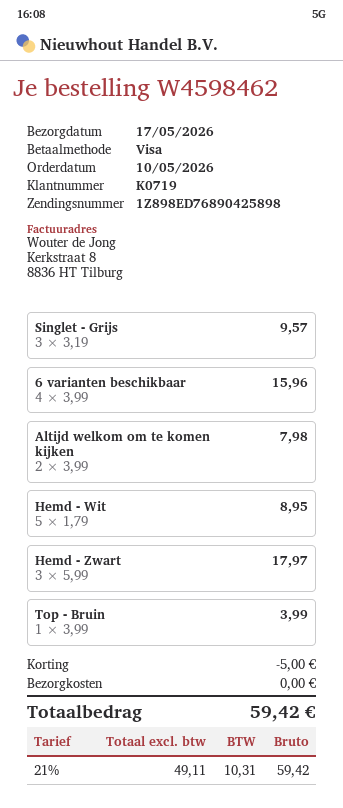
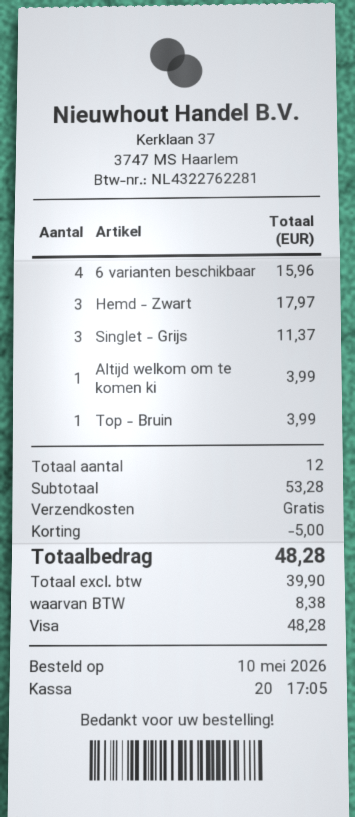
Singlet - Grijs: 3 for 9.57 -> 3 for 11.37
Altijd welkom om te komen kijken: 2 for 7.98 -> 1 for 3.99
Hemd - Wit: 5 for 8.95 -> none
net: 49.11 -> 39.90
tax: 10.31 -> 8.38
total: 59.42 -> 48.28

